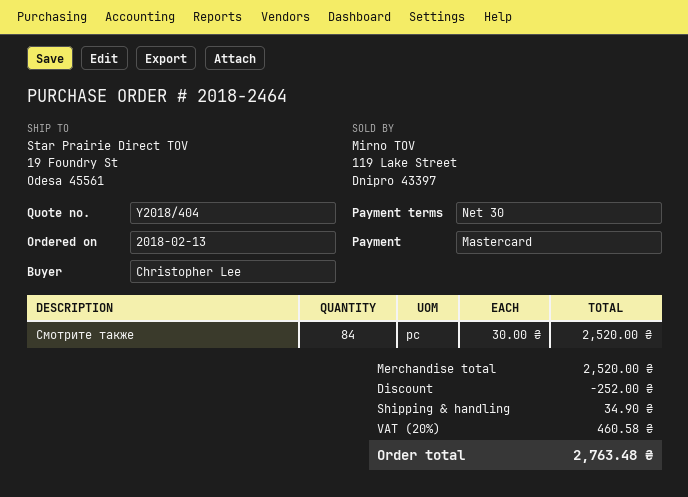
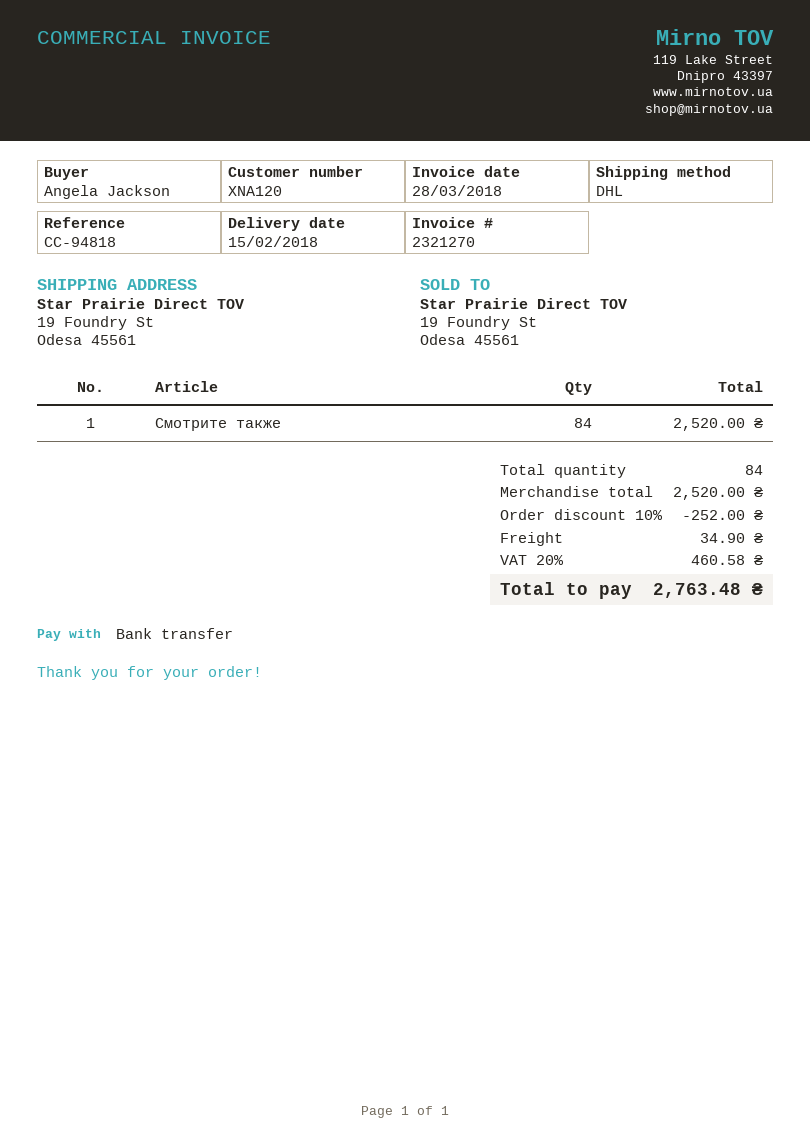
ordered by: Christopher Lee -> Angela Jackson
payment method: Mastercard -> bank transfer

